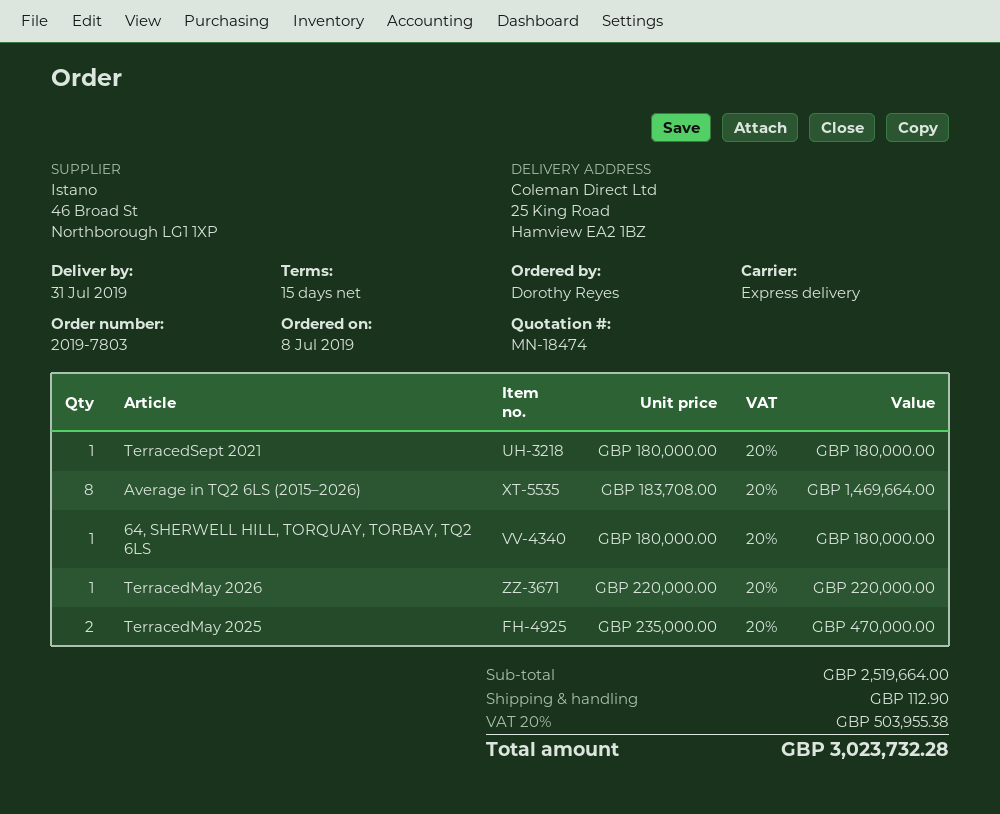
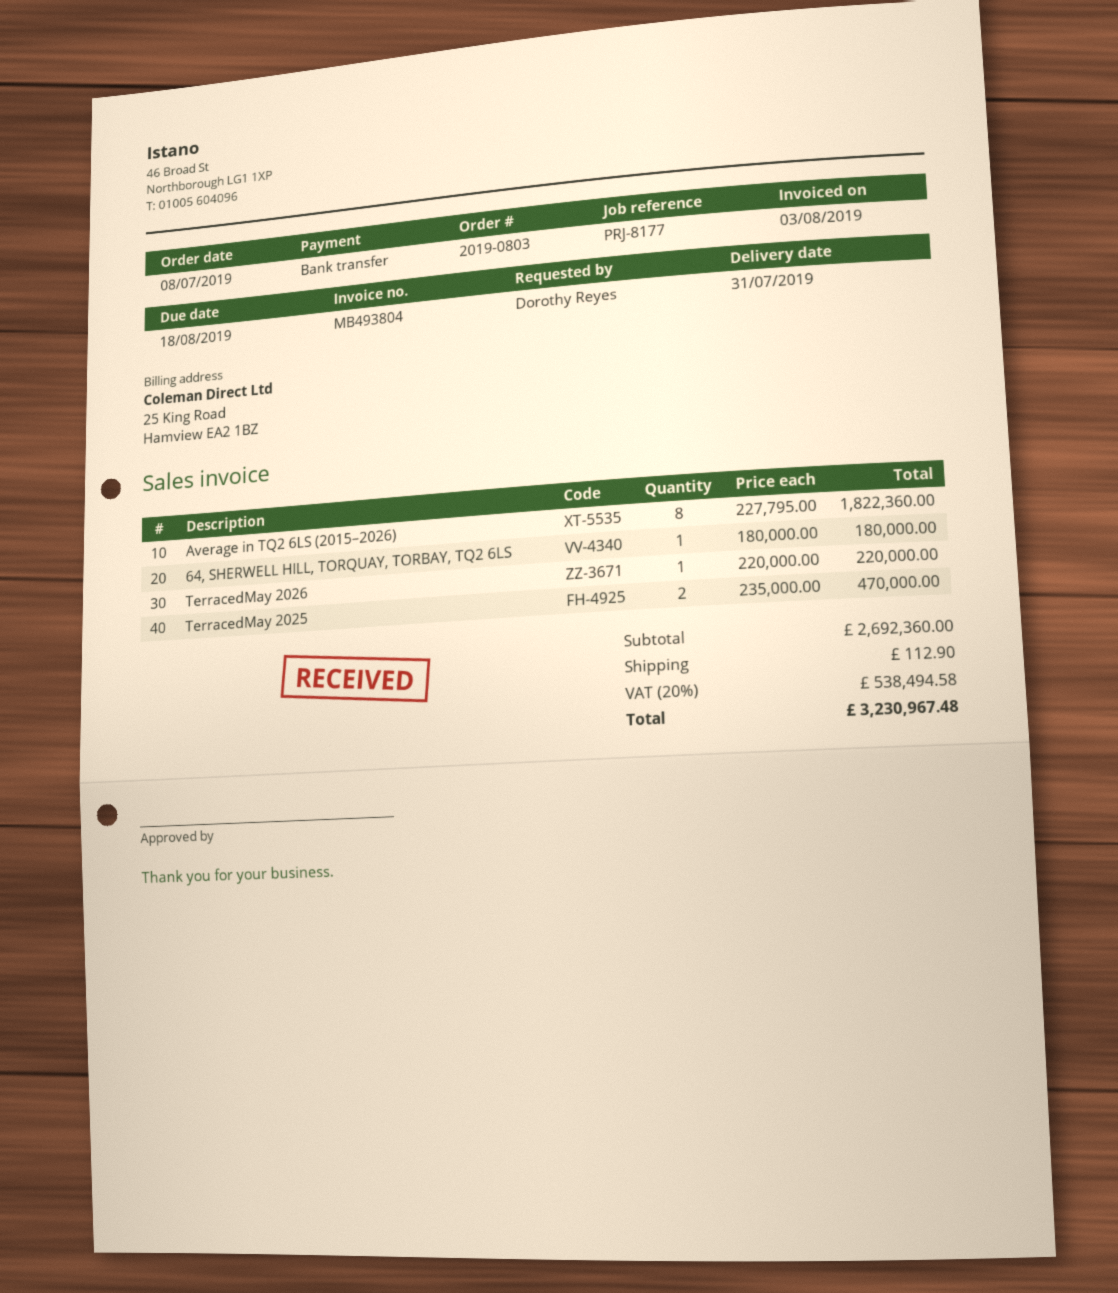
order number: 2019-7803 -> 2019-0803
TerracedSept 2021: 1 x 180000.00 = 180000.00 -> none
Average in TQ2 6LS (2015–2026): 8 x 183708.00 = 1469664.00 -> 8 x 227795.00 = 1822360.00
subtotal: 2519664.00 -> 2692360.00
tax: 20% = 503955.38 -> 20% = 538494.58
total: 3023732.28 -> 3230967.48

